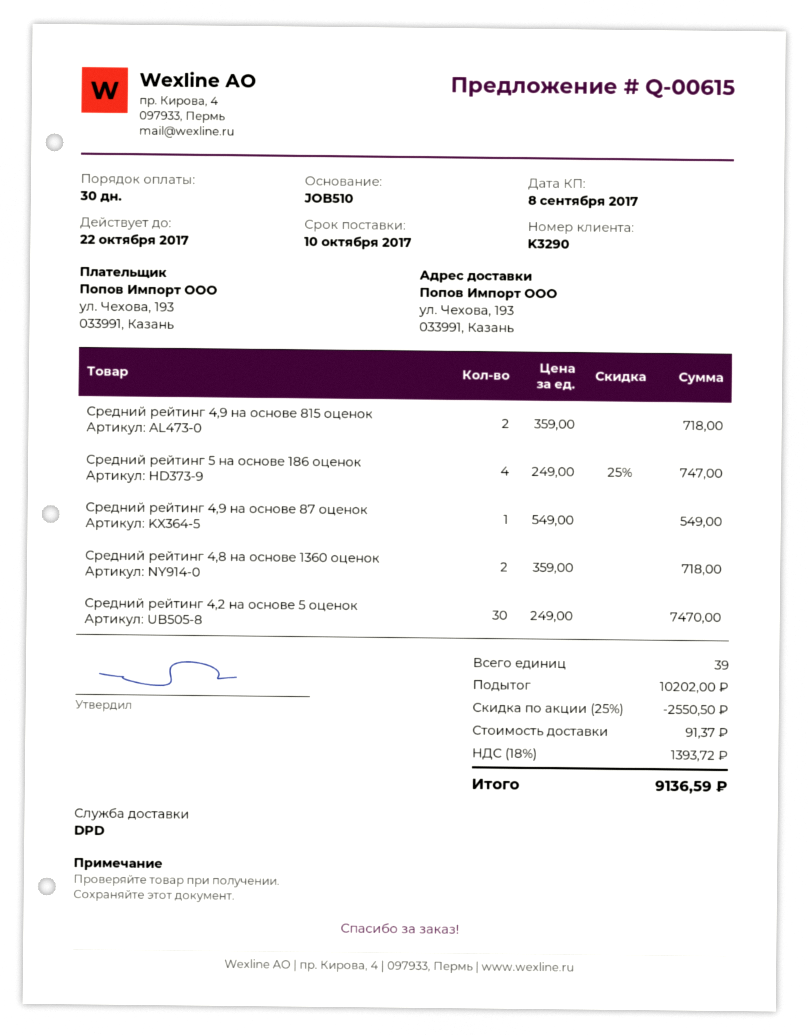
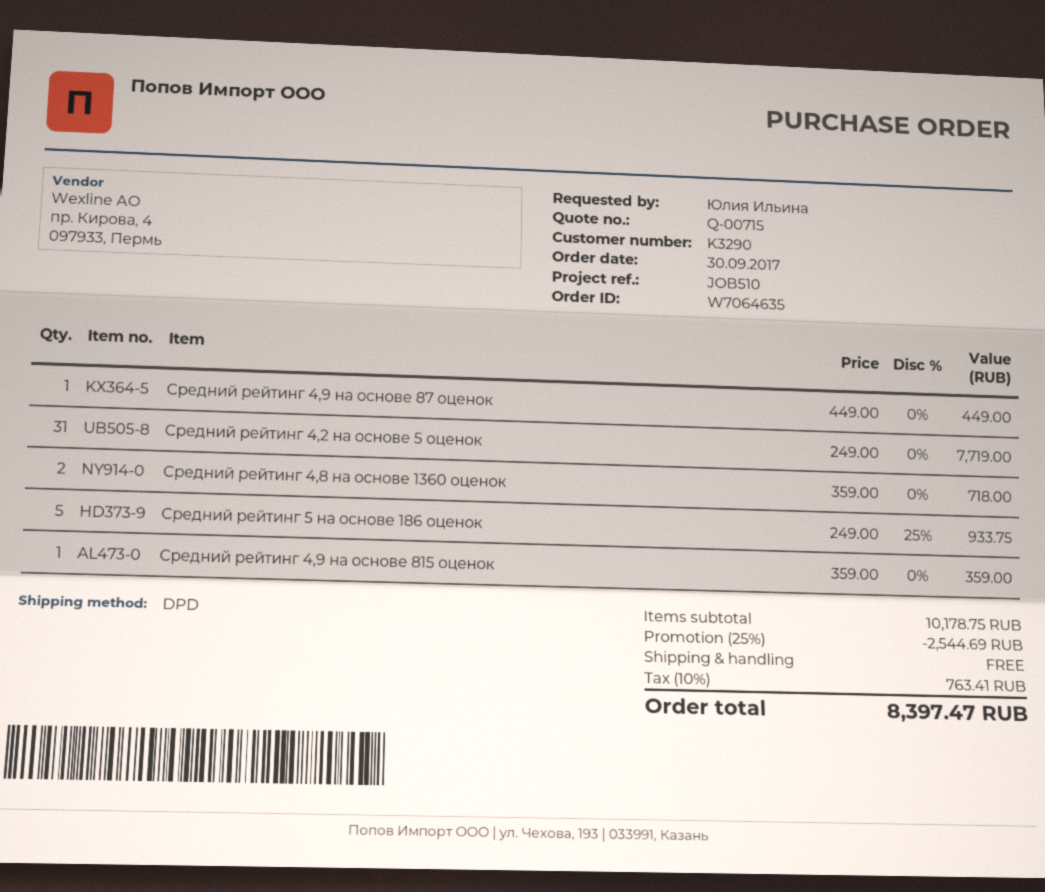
quote number: Q-00615 -> Q-00715
Средний рейтинг 4,9 на основе 815 оценок: 2 x 359.00 = 718.00 -> 1 x 359.00 = 359.00
Средний рейтинг 5 на основе 186 оценок: 4 x 249.00 - 25% = 747.00 -> 5 x 249.00 - 25% = 933.75
Средний рейтинг 4,9 на основе 87 оценок: 1 x 549.00 = 549.00 -> 1 x 449.00 = 449.00
Средний рейтинг 4,2 на основе 5 оценок: 30 x 249.00 = 7470.00 -> 31 x 249.00 = 7719.00
subtotal: 10202.00 -> 10178.75
discount: 25% = 2550.50 -> 25% = 2544.69
shipping: 91.37 -> 0.00
tax: 18% = 1393.72 -> 10% = 763.41
total: 9136.59 -> 8397.47

